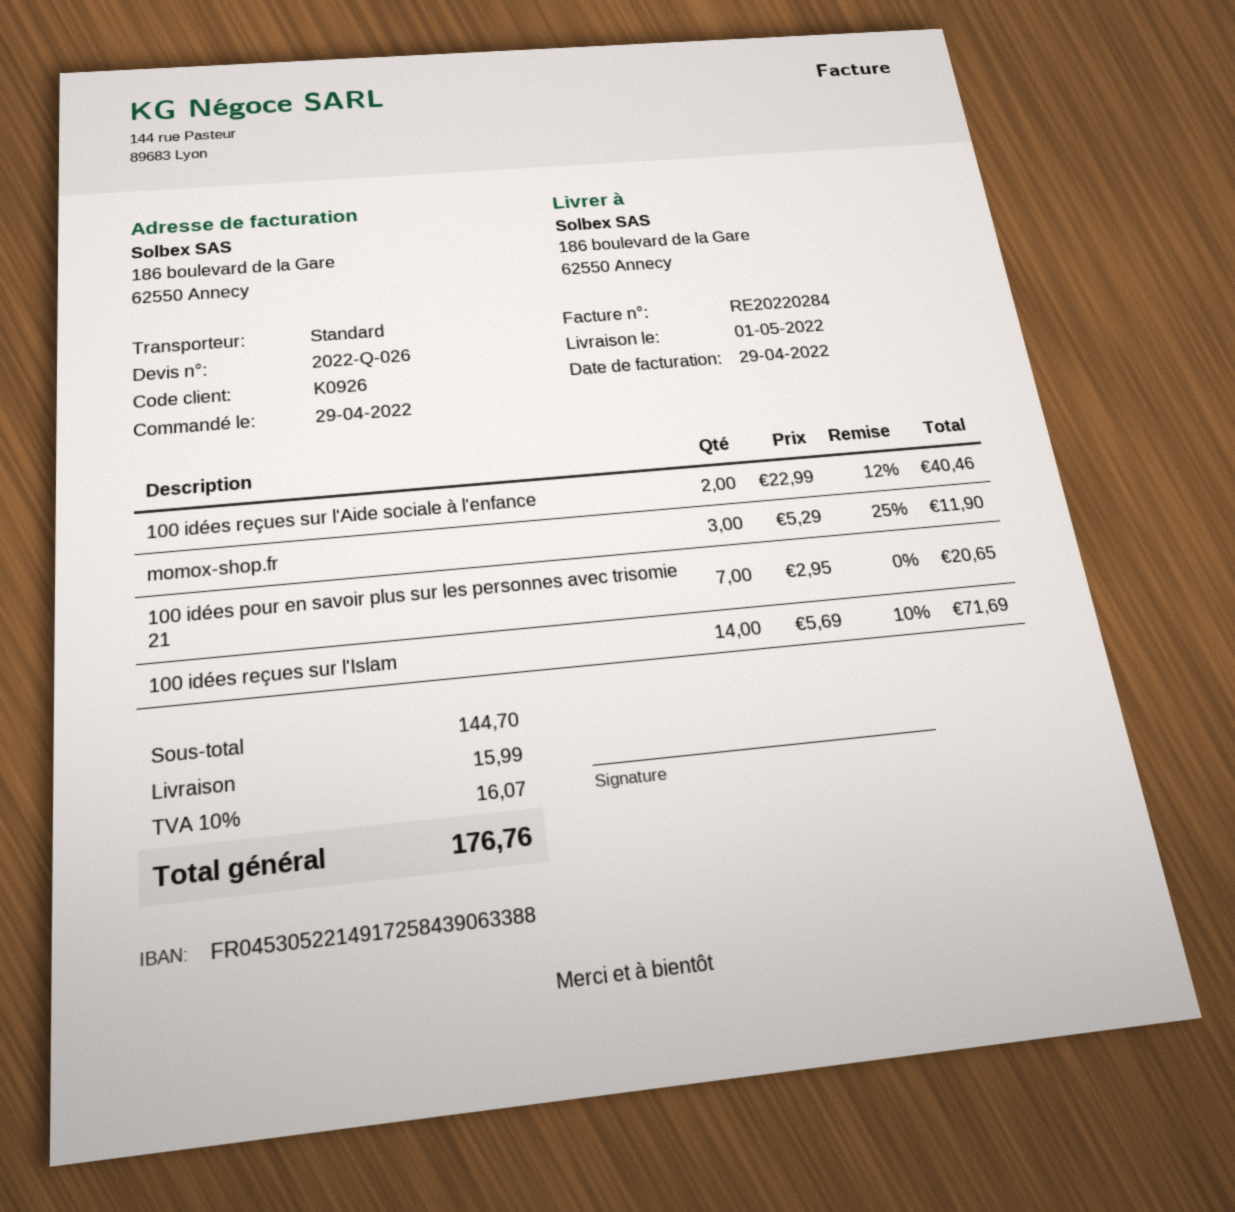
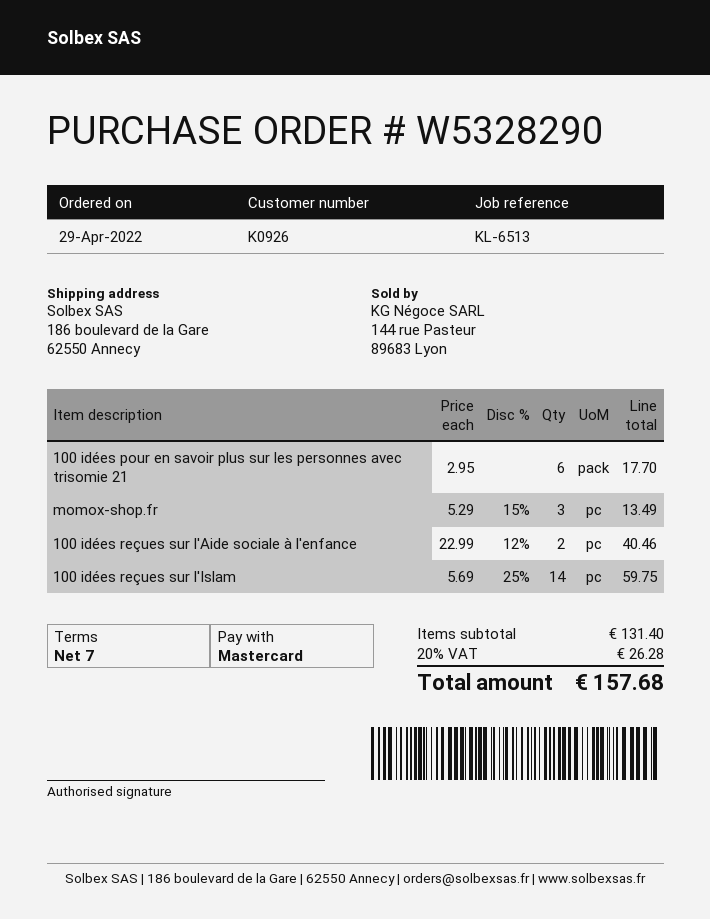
momox-shop.fr: 3 x 5.29 - 25% = 11.90 -> 3 x 5.29 - 15% = 13.49
100 idées pour en savoir plus sur les personnes avec trisomie 21: 7 x 2.95 = 20.65 -> 6 x 2.95 = 17.70
100 idées reçues sur l'Islam: 14 x 5.69 - 10% = 71.69 -> 14 x 5.69 - 25% = 59.75
subtotal: 144.70 -> 131.40
shipping: 15.99 -> none
tax: 10% = 16.07 -> 20% = 26.28
total: 176.76 -> 157.68

